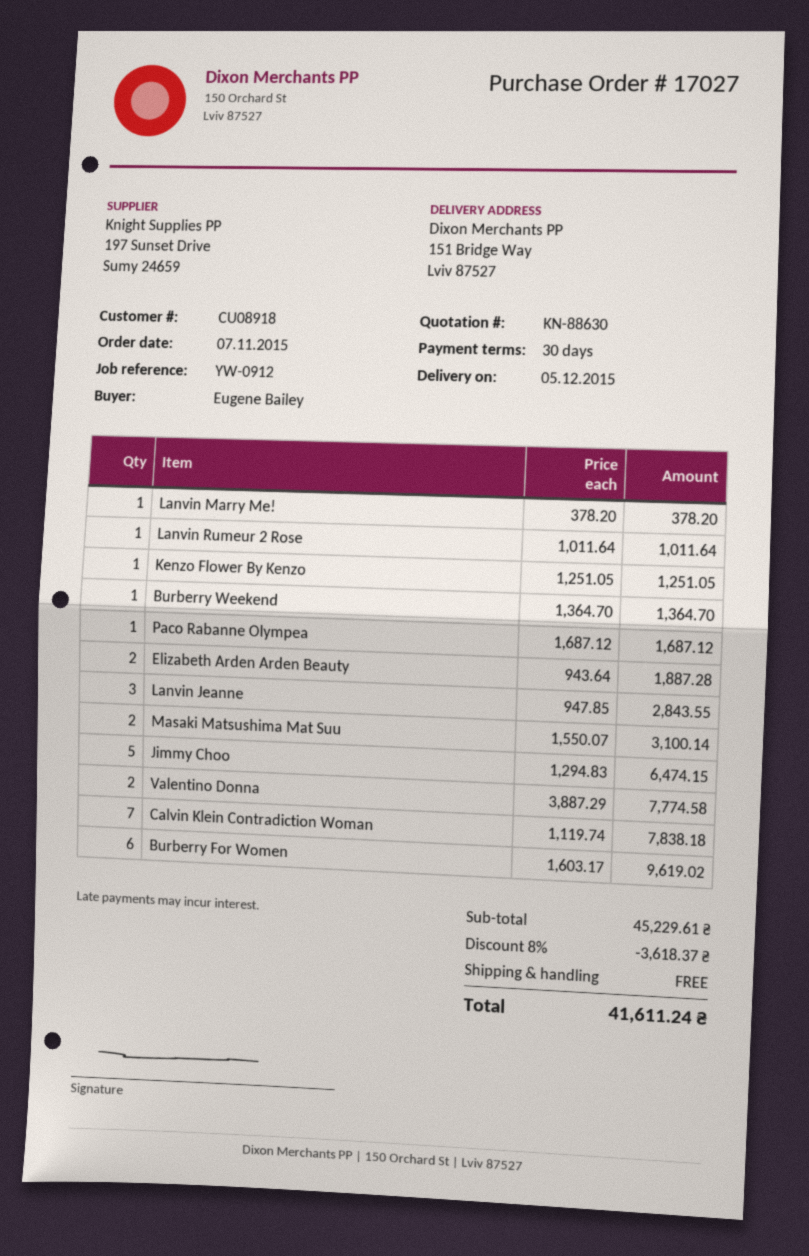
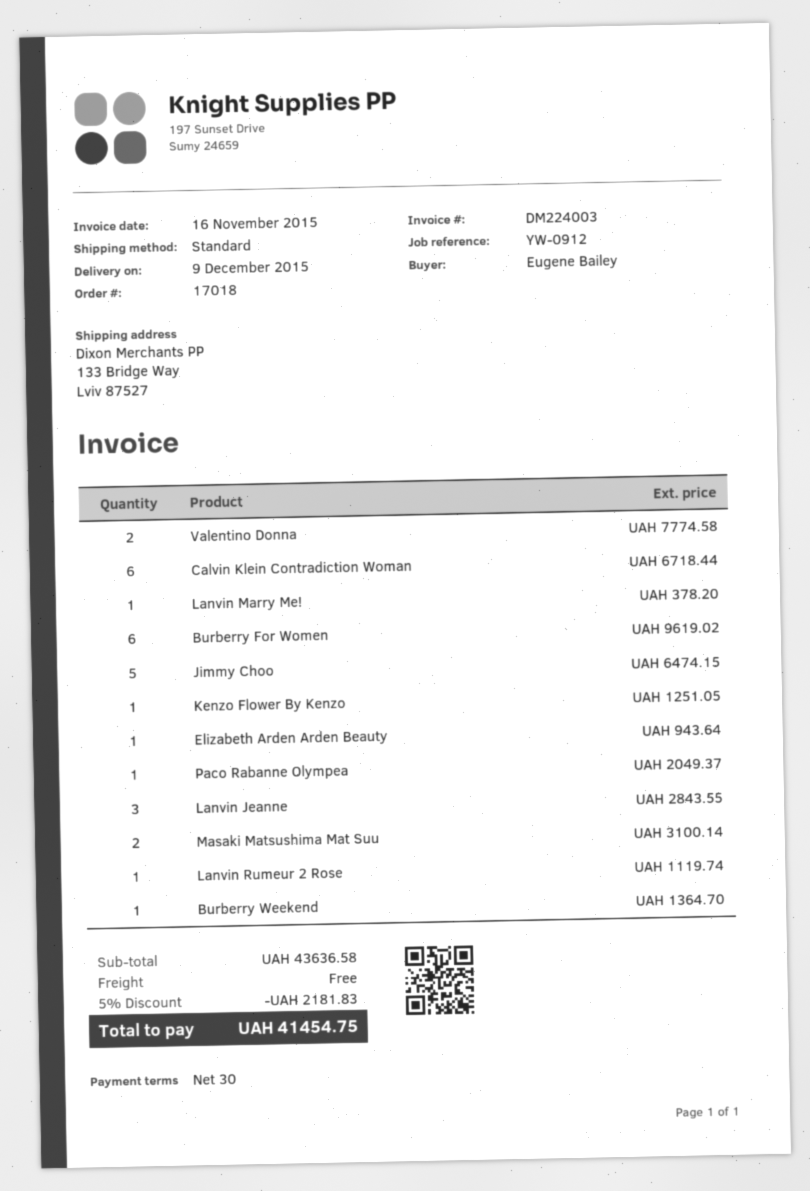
order number: 17027 -> 17018
delivery date: 2015-12-05 -> 2015-12-09
ship to: 151 Bridge Way, Lviv 87527 -> 133 Bridge Way, Lviv 87527
Lanvin Rumeur 2 Rose: 1 for 1011.64 -> 1 for 1119.74
Paco Rabanne Olympea: 1 for 1687.12 -> 1 for 2049.37
Elizabeth Arden Arden Beauty: 2 for 1887.28 -> 1 for 943.64
Calvin Klein Contradiction Woman: 7 for 7838.18 -> 6 for 6718.44
subtotal: 45229.61 -> 43636.58
discount: 8% = 3618.37 -> 5% = 2181.83
total: 41611.24 -> 41454.75

